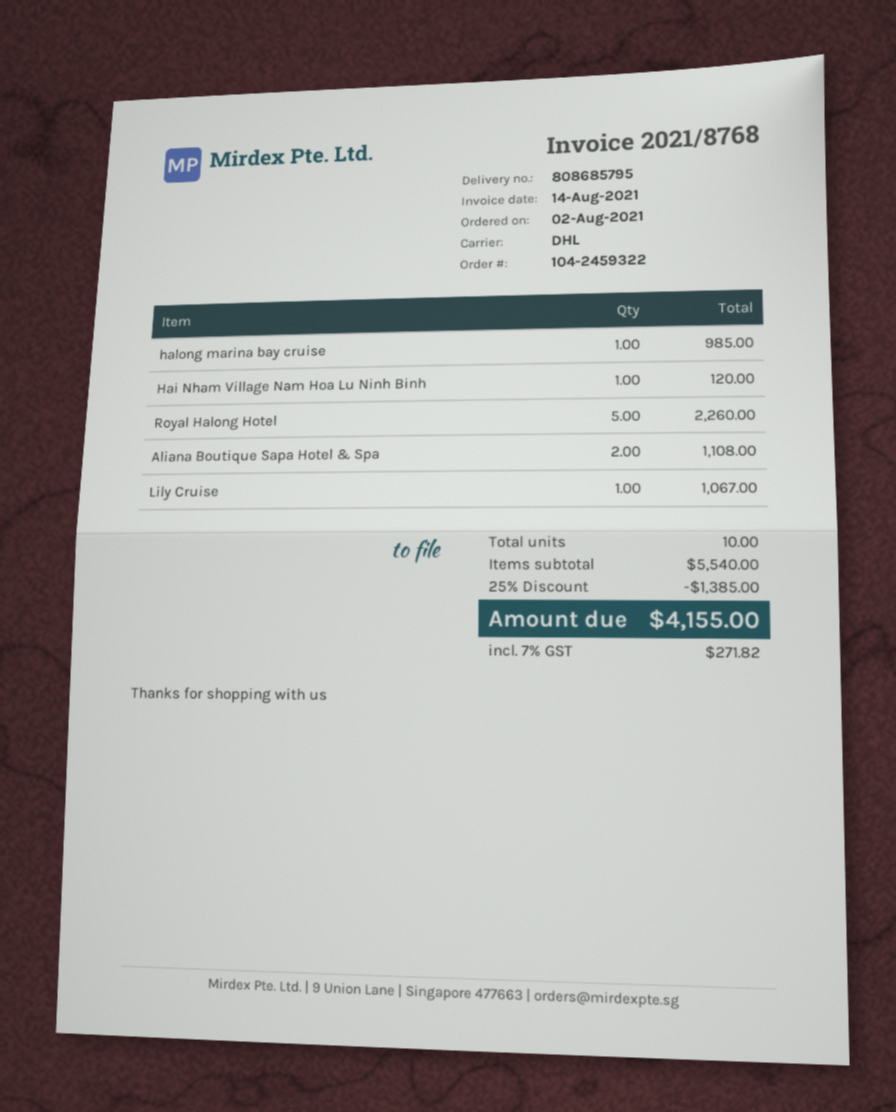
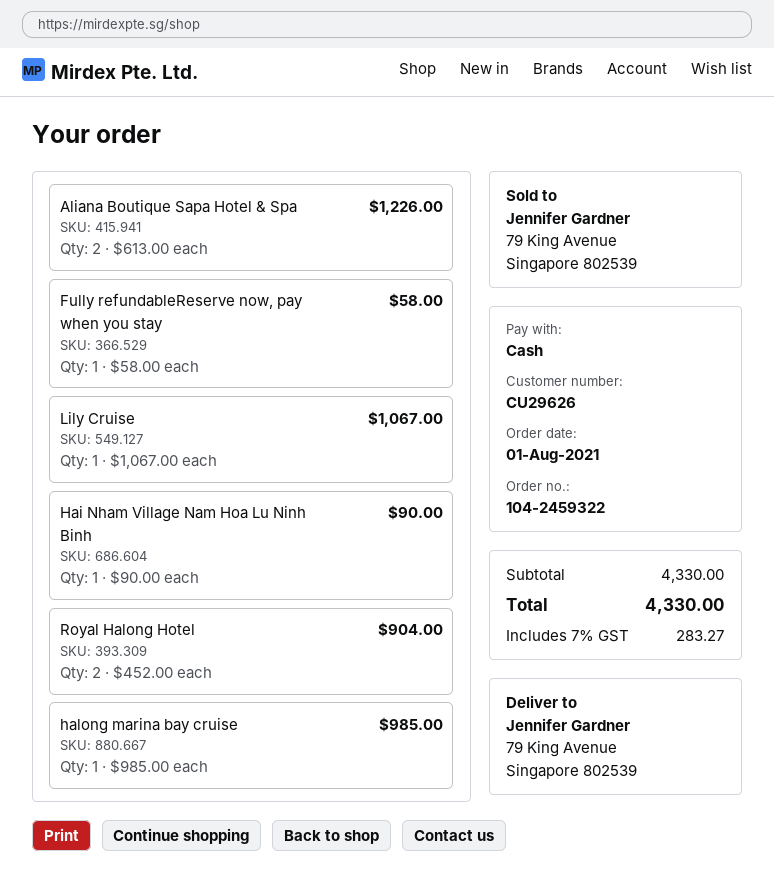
order date: 2021-08-02 -> 2021-08-01
Hai Nham Village Nam Hoa Lu Ninh Binh: 1 for 120.00 -> 1 for 90.00
Royal Halong Hotel: 5 for 2260.00 -> 2 for 904.00
Aliana Boutique Sapa Hotel & Spa: 2 for 1108.00 -> 2 for 1226.00
Fully refundableReserve now, pay when you stay: none -> 1 for 58.00
subtotal: 5540.00 -> 4330.00
discount: 25% = 1385.00 -> none
tax: 7% = 271.82 -> 7% = 283.27
total: 4155.00 -> 4330.00

